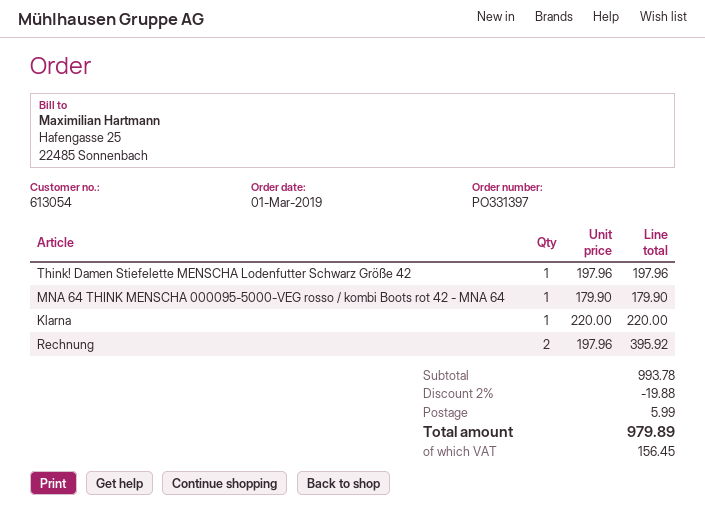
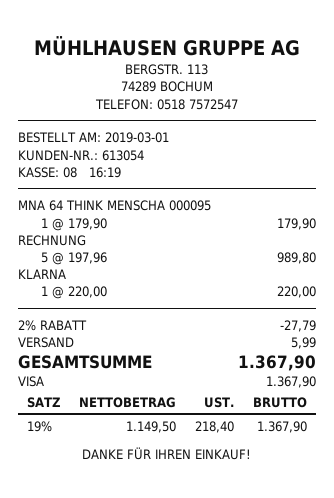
Think! Damen Stiefelette MENSCHA Lodenfutter Schwarz Größe 42: 1 x 197.96 = 197.96 -> none
Rechnung: 2 x 197.96 = 395.92 -> 5 x 197.96 = 989.80
discount: 2% = 19.88 -> 2% = 27.79
tax: 156.45 -> 218.40
total: 979.89 -> 1367.90

